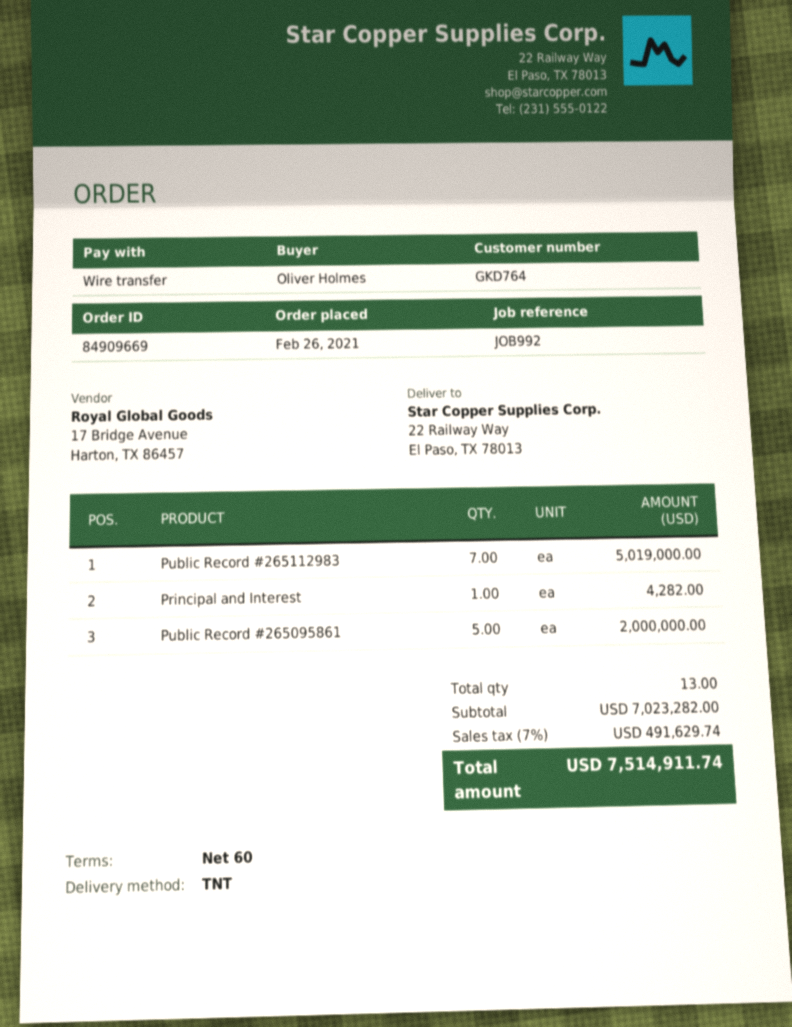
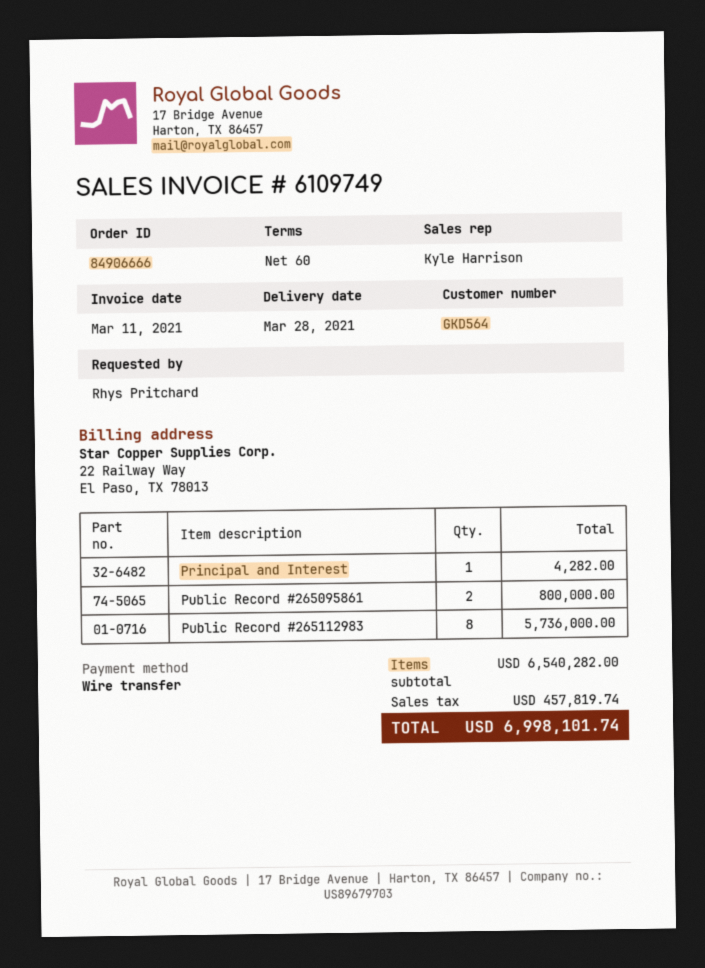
order number: 84909669 -> 84906666
customer number: GKD764 -> GKD564
ordered by: Oliver Holmes -> Rhys Pritchard
Public Record #265112983: 7 for 5019000.00 -> 8 for 5736000.00
Public Record #265095861: 5 for 2000000.00 -> 2 for 800000.00
subtotal: 7023282.00 -> 6540282.00
tax: 491629.74 -> 457819.74
total: 7514911.74 -> 6998101.74

